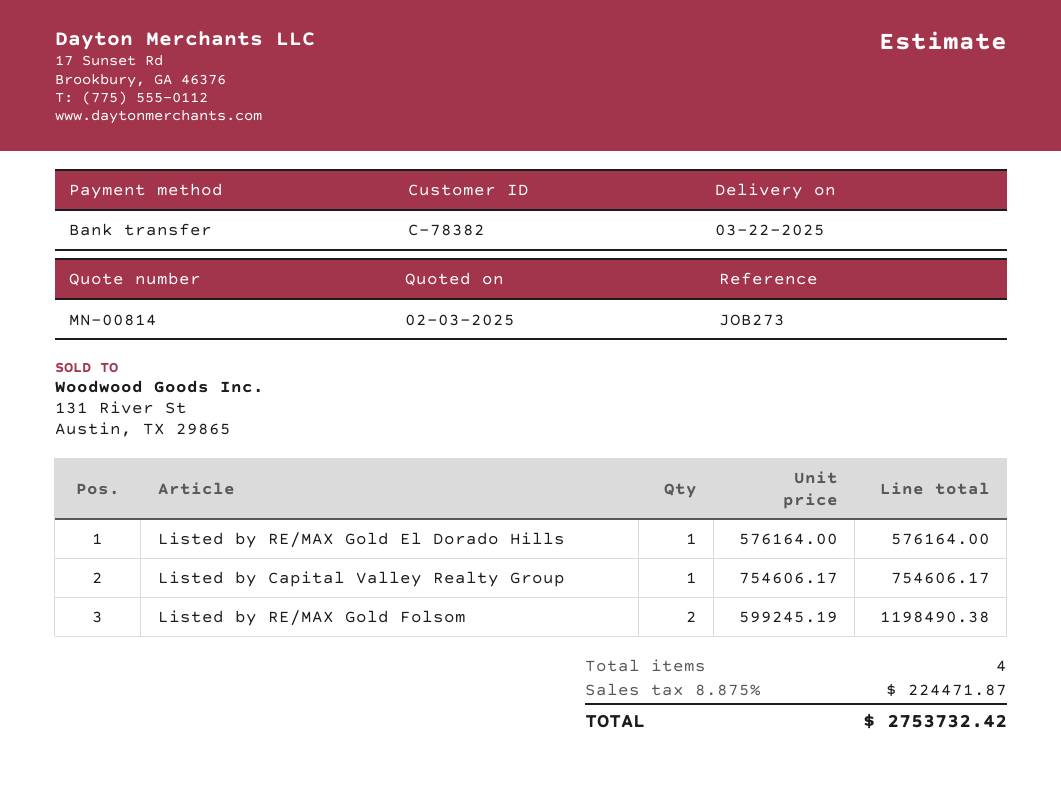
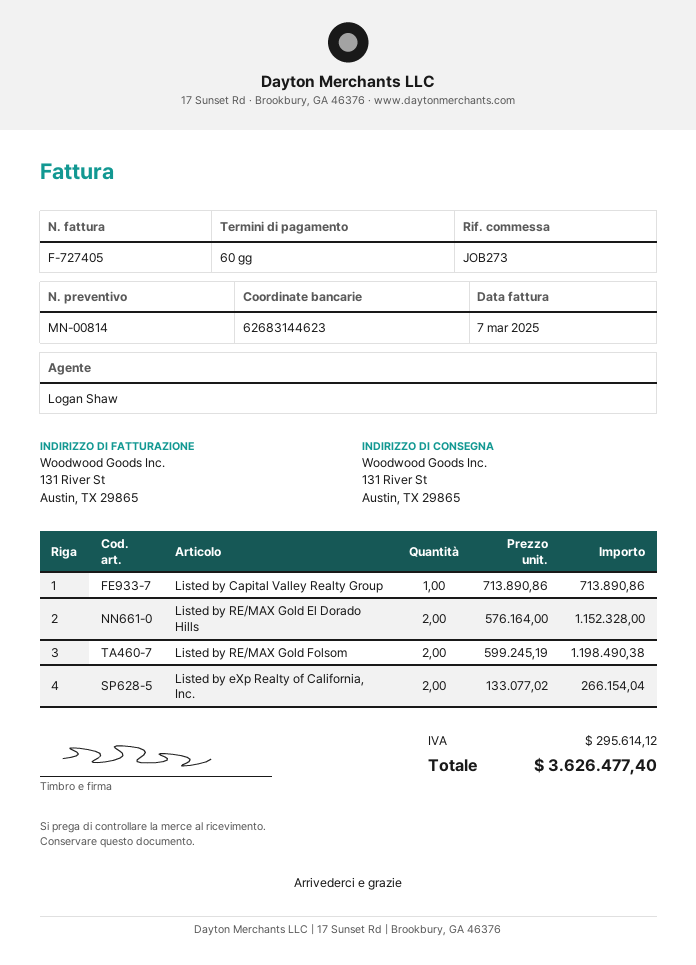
Listed by RE/MAX Gold El Dorado Hills: 1 x 576164.00 = 576164.00 -> 2 x 576164.00 = 1152328.00
Listed by Capital Valley Realty Group: 1 x 754606.17 = 754606.17 -> 1 x 713890.86 = 713890.86
Listed by eXp Realty of California, Inc.: none -> 2 x 133077.02 = 266154.04
tax: 224471.87 -> 295614.12
total: 2753732.42 -> 3626477.40

